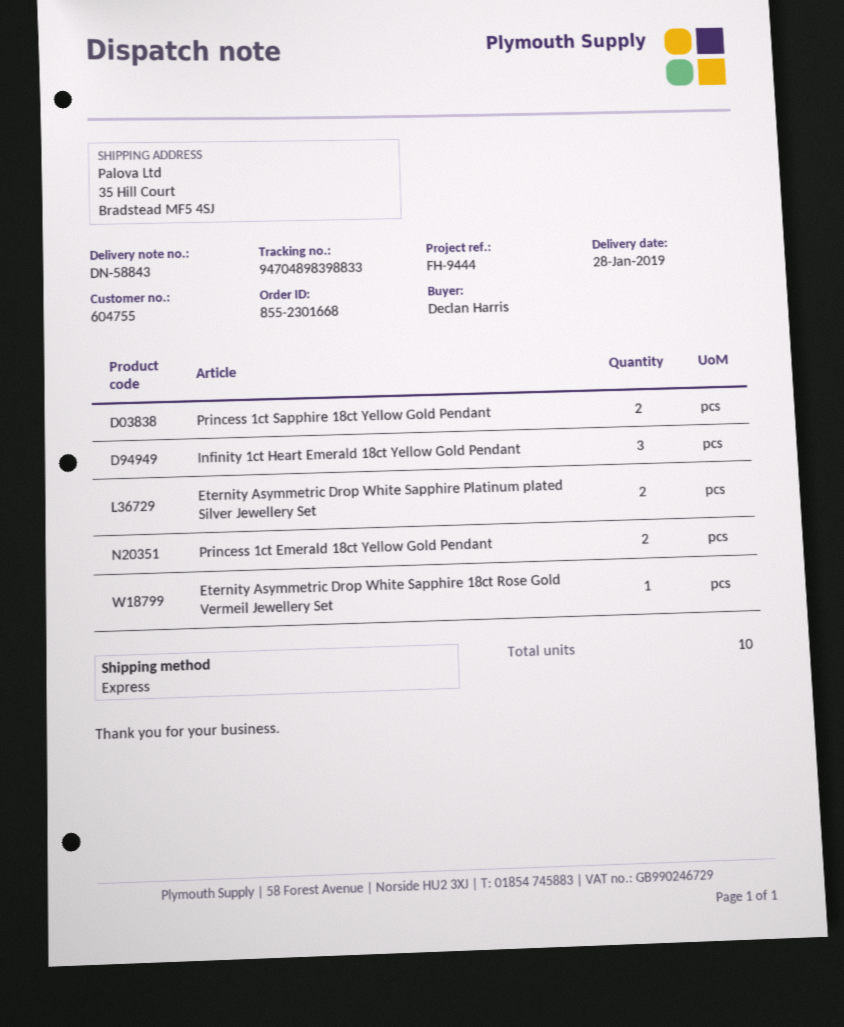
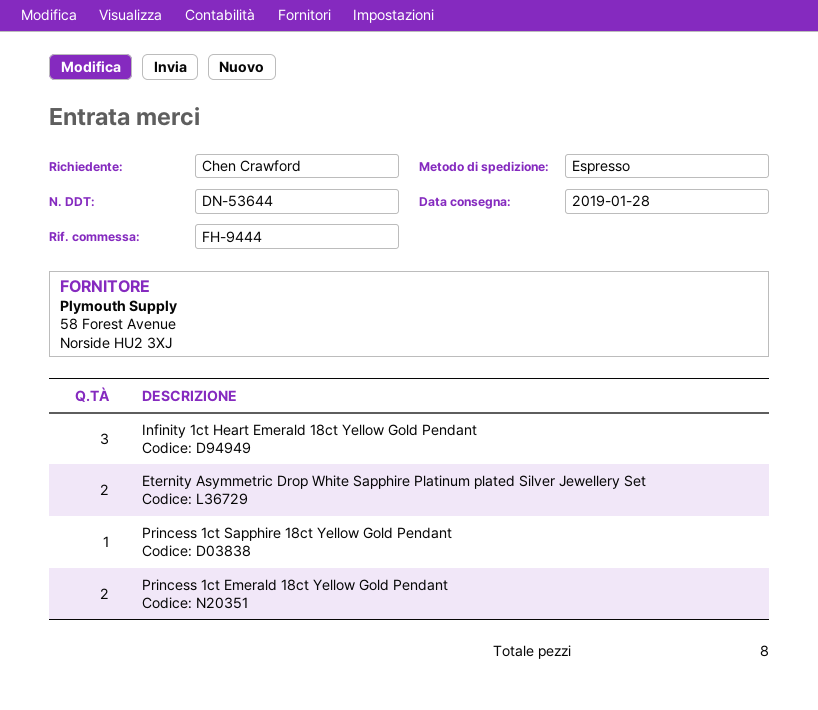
delivery note number: DN-58843 -> DN-53644
ordered by: Declan Harris -> Chen Crawford
Princess 1ct Sapphire 18ct Yellow Gold Pendant: 2 -> 1
Eternity Asymmetric Drop White Sapphire 18ct Rose Gold Vermeil Jewellery Set: 1 -> none
total quantity: 10 -> 8

